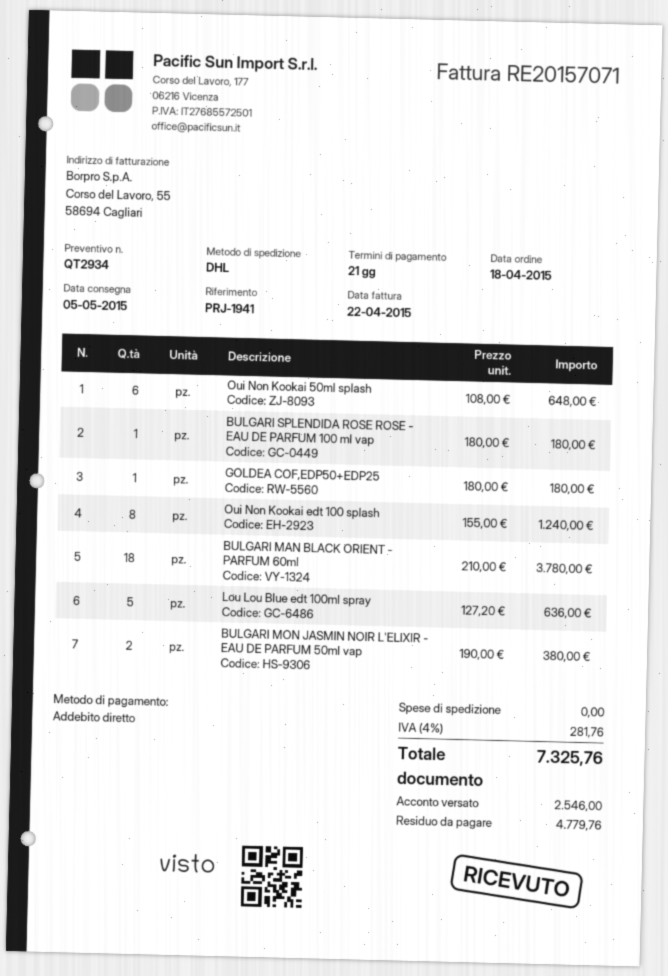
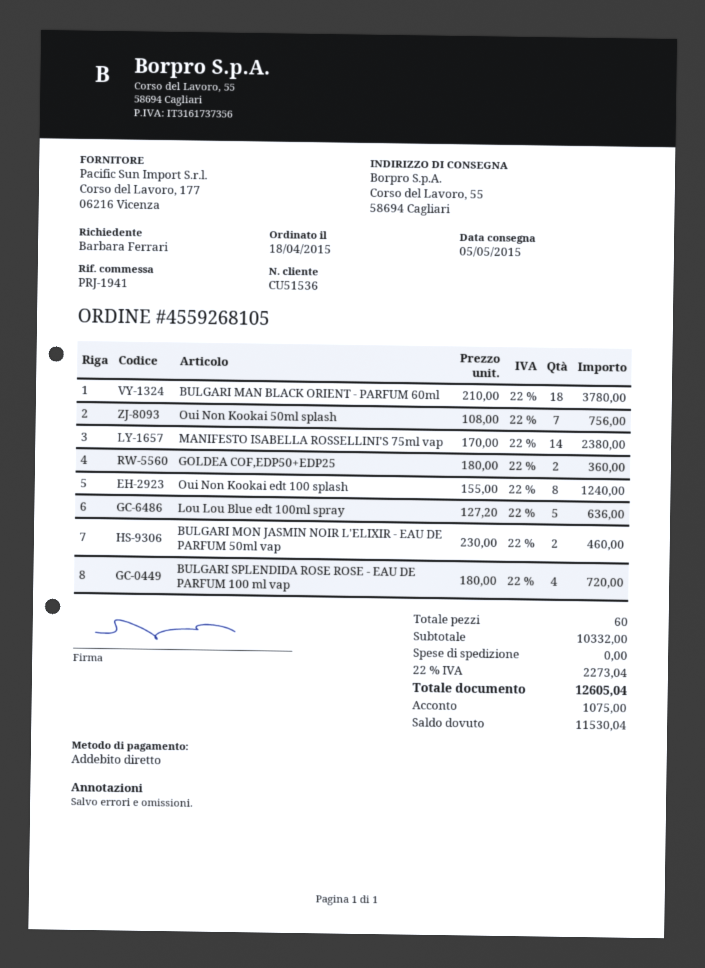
Oui Non Kookai 50ml splash: 6 x 108.00 = 648.00 -> 7 x 108.00 = 756.00
BULGARI SPLENDIDA ROSE ROSE - EAU DE PARFUM 100 ml vap: 1 x 180.00 = 180.00 -> 4 x 180.00 = 720.00
GOLDEA COF,EDP50+EDP25: 1 x 180.00 = 180.00 -> 2 x 180.00 = 360.00
BULGARI MON JASMIN NOIR L'ELIXIR - EAU DE PARFUM 50ml vap: 2 x 190.00 = 380.00 -> 2 x 230.00 = 460.00
MANIFESTO ISABELLA ROSSELLINI'S 75ml vap: none -> 14 x 170.00 = 2380.00
tax: 4% = 281.76 -> 22% = 2273.04
total: 7325.76 -> 12605.04
deposit: 2546.00 -> 1075.00
balance: 4779.76 -> 11530.04

